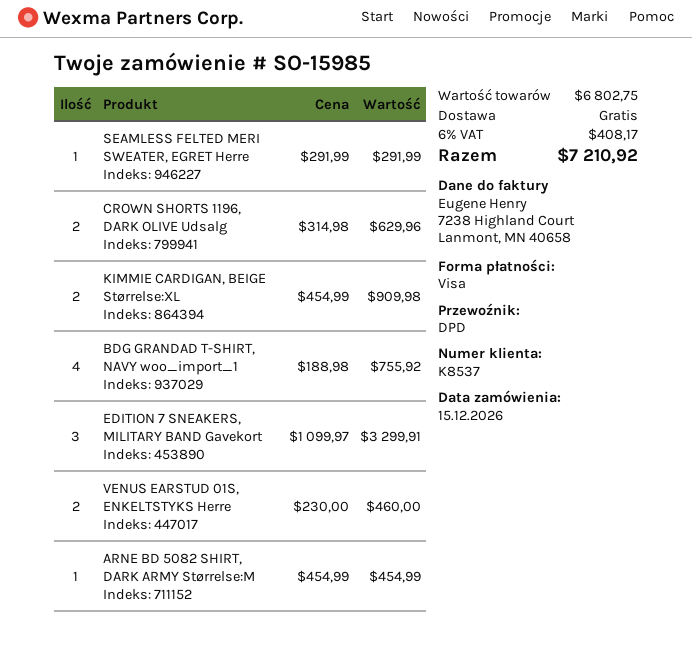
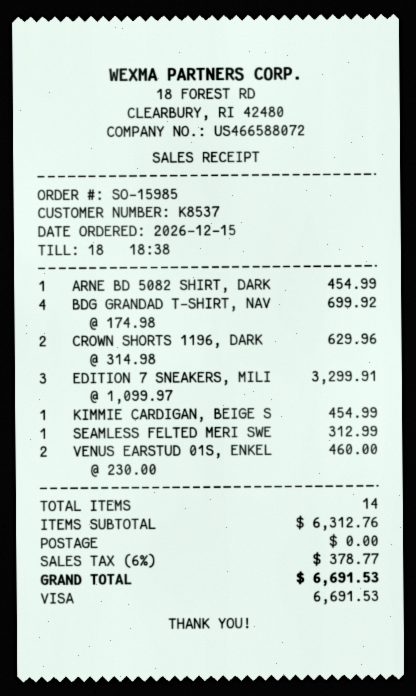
SEAMLESS FELTED MERI SWEATER, EGRET Herre: 1 x 291.99 = 291.99 -> 1 x 312.99 = 312.99
KIMMIE CARDIGAN, BEIGE Størrelse:XL: 2 x 454.99 = 909.98 -> 1 x 454.99 = 454.99
BDG GRANDAD T-SHIRT, NAVY woo_import_1: 4 x 188.98 = 755.92 -> 4 x 174.98 = 699.92
subtotal: 6802.75 -> 6312.76
tax: 6% = 408.17 -> 6% = 378.77
total: 7210.92 -> 6691.53

